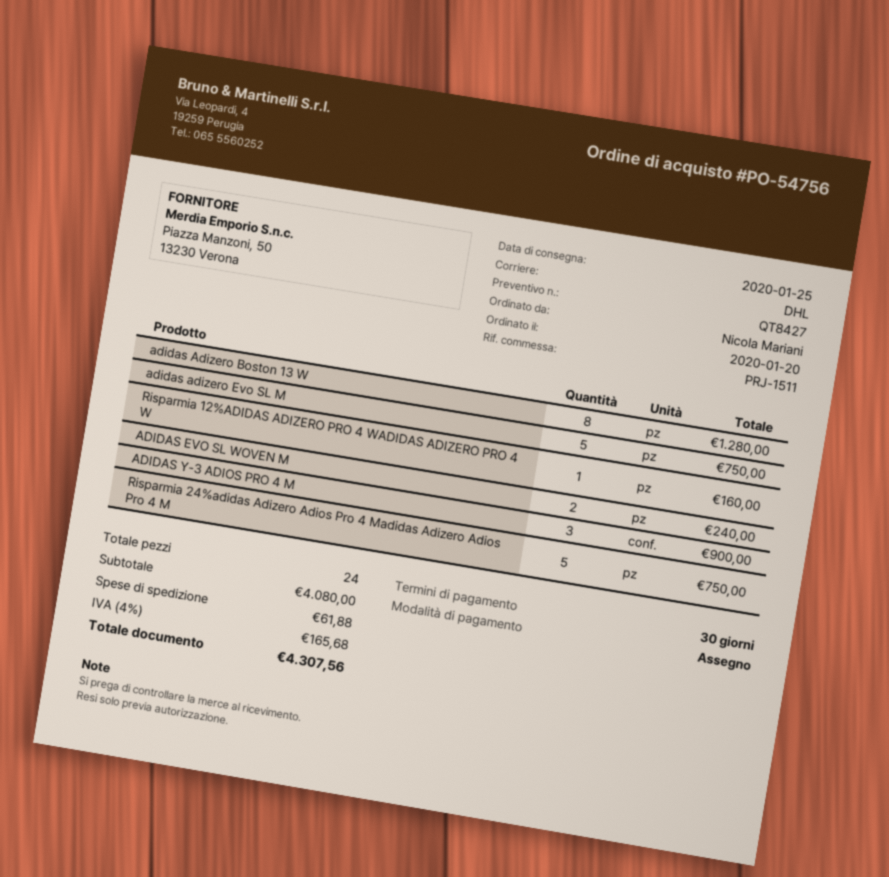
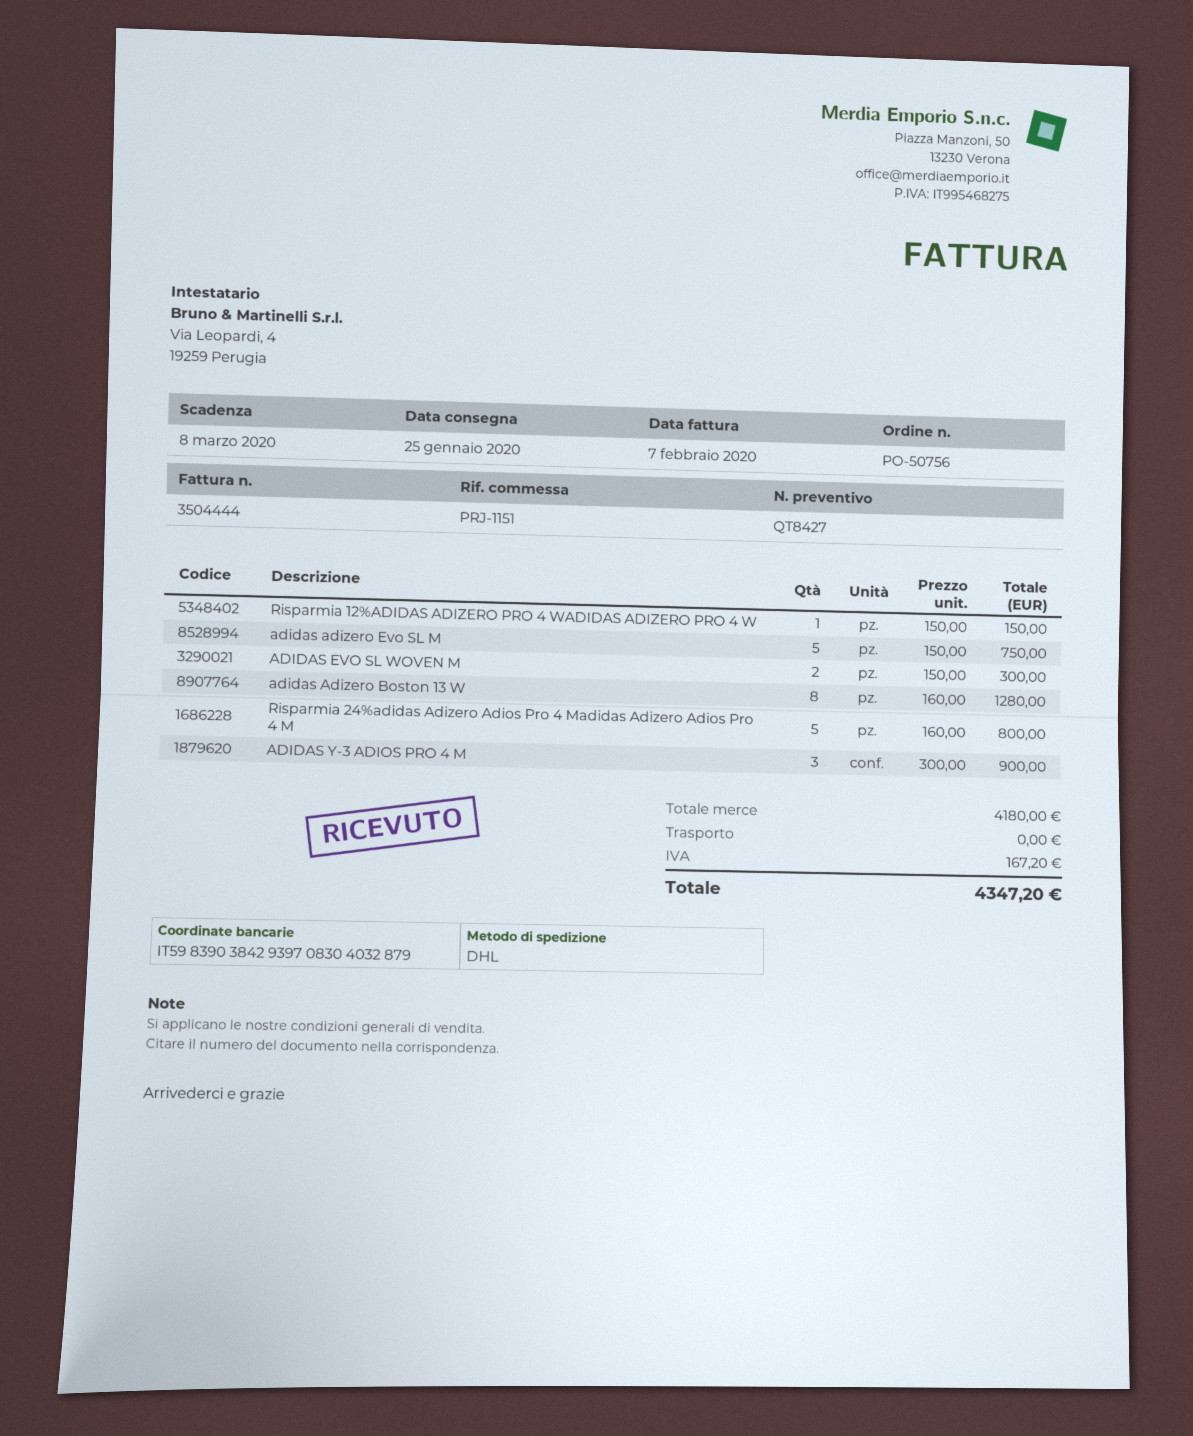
order number: PO-54756 -> PO-50756
reference: PRJ-1511 -> PRJ-1151
Risparmia 12%ADIDAS ADIZERO PRO 4 WADIDAS ADIZERO PRO 4 W: 1 for 160.00 -> 1 for 150.00
ADIDAS EVO SL WOVEN M: 2 for 240.00 -> 2 for 300.00
Risparmia 24%adidas Adizero Adios Pro 4 Madidas Adizero Adios Pro 4 M: 5 for 750.00 -> 5 for 800.00
subtotal: 4080.00 -> 4180.00
shipping: 61.88 -> 0.00
tax: 165.68 -> 167.20
total: 4307.56 -> 4347.20

